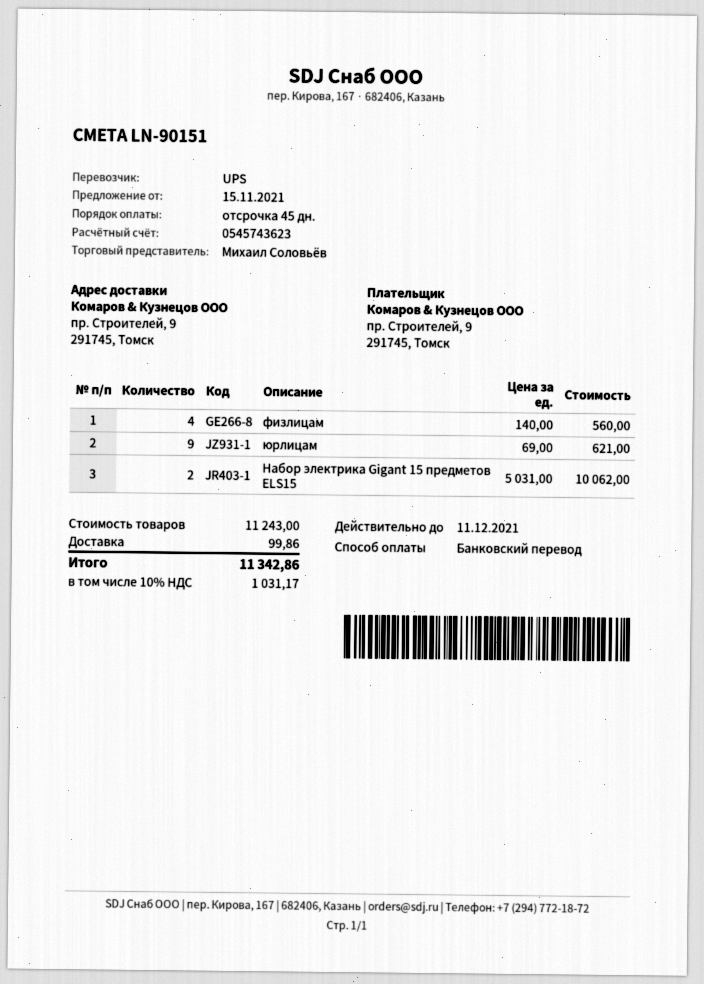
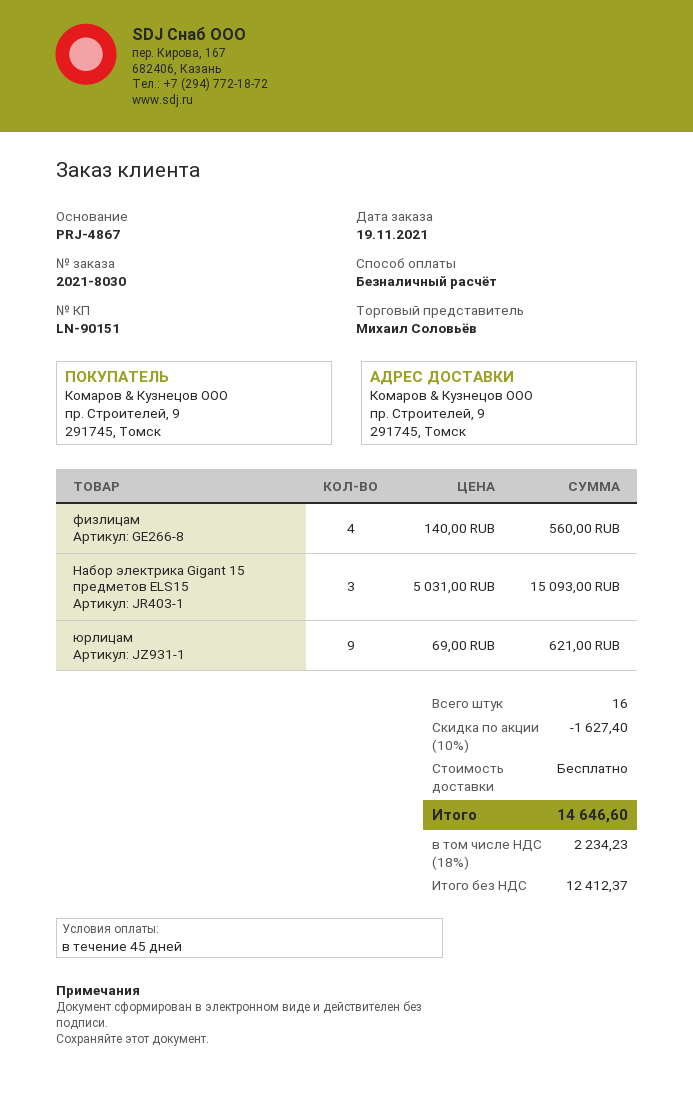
Набор электрика Gigant 15 предметов ELS15: 2 x 5031.00 = 10062.00 -> 3 x 5031.00 = 15093.00
discount: none -> 10% = 1627.40
shipping: 99.86 -> 0.00
tax: 10% = 1031.17 -> 18% = 2234.23
total: 11342.86 -> 14646.60

